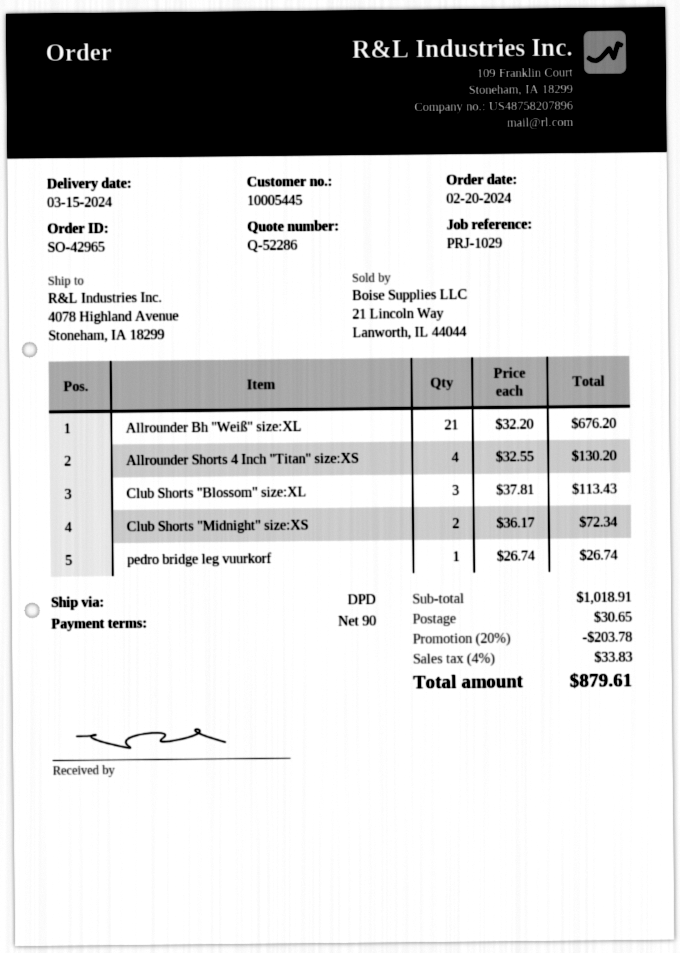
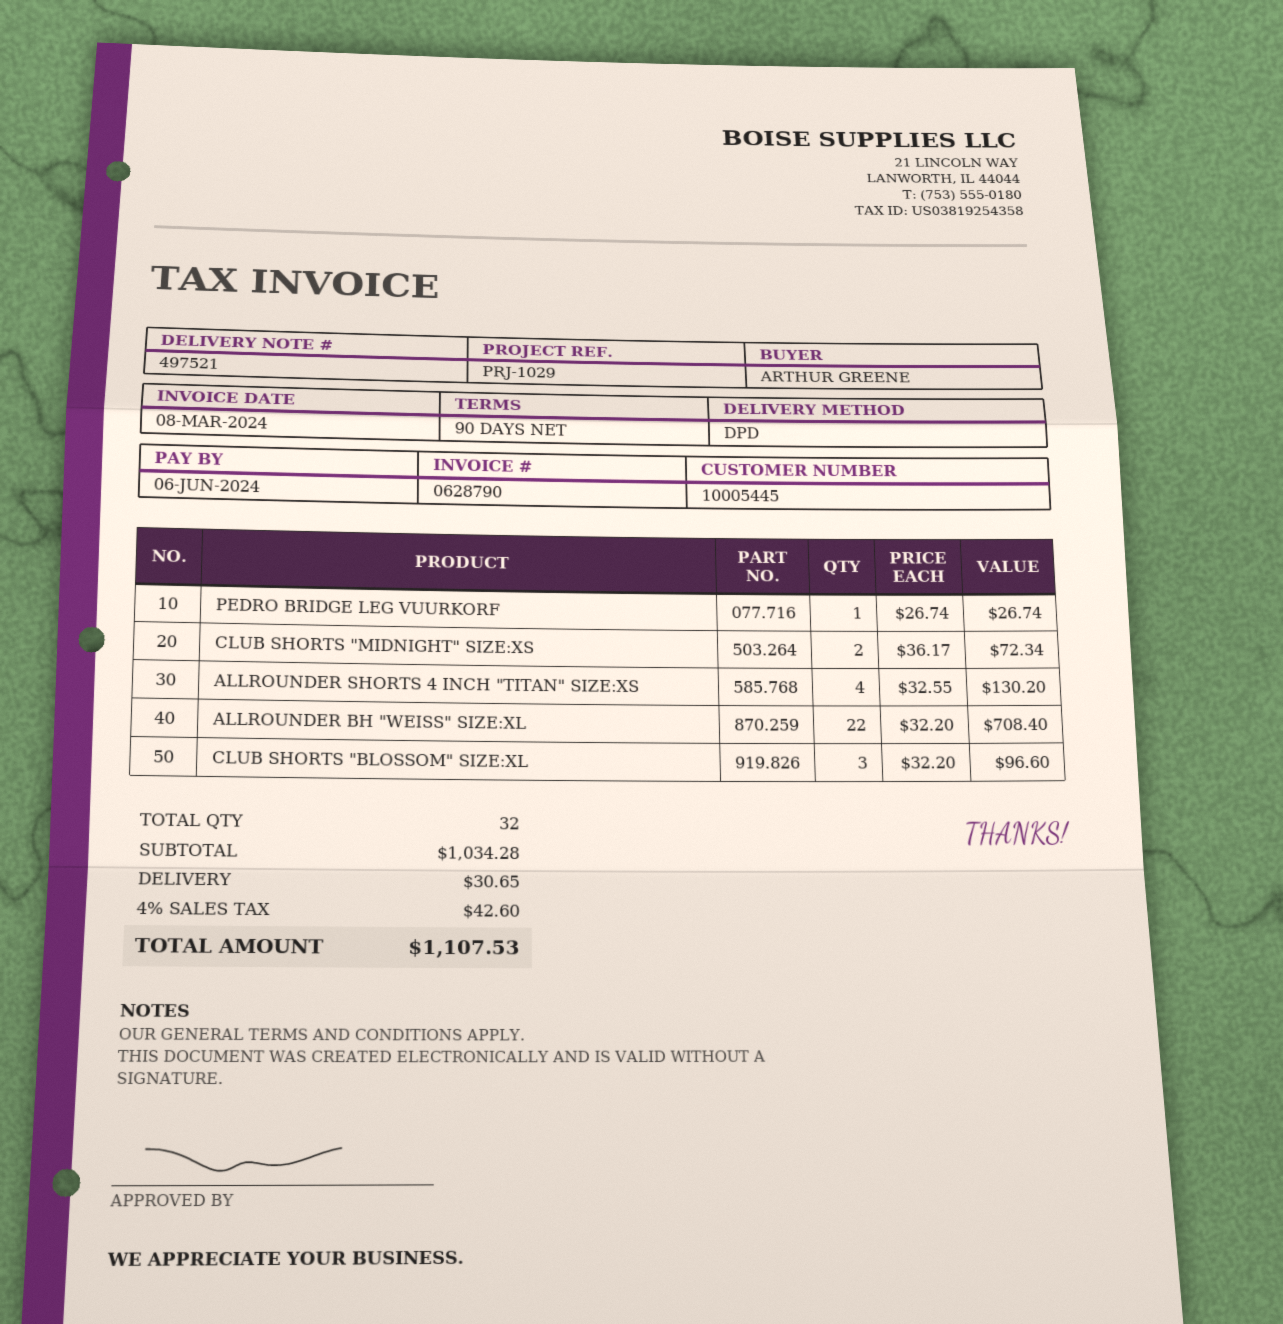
Allrounder Bh "Weiß" size:XL: 21 x 32.20 = 676.20 -> 22 x 32.20 = 708.40
Club Shorts "Blossom" size:XL: 3 x 37.81 = 113.43 -> 3 x 32.20 = 96.60
subtotal: 1018.91 -> 1034.28
discount: 20% = 203.78 -> none
tax: 4% = 33.83 -> 4% = 42.60
total: 879.61 -> 1107.53

